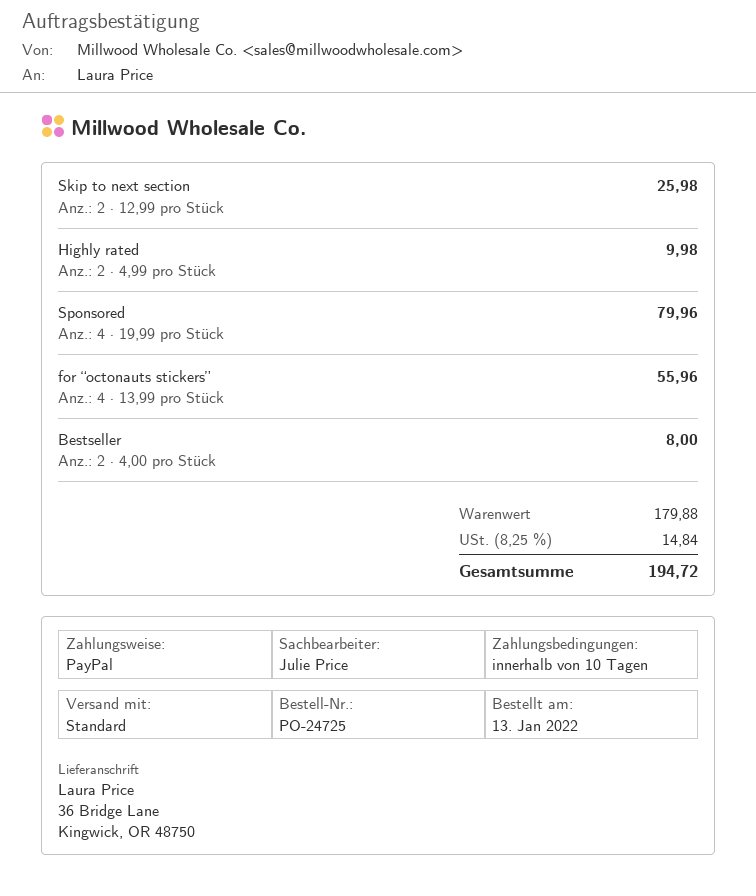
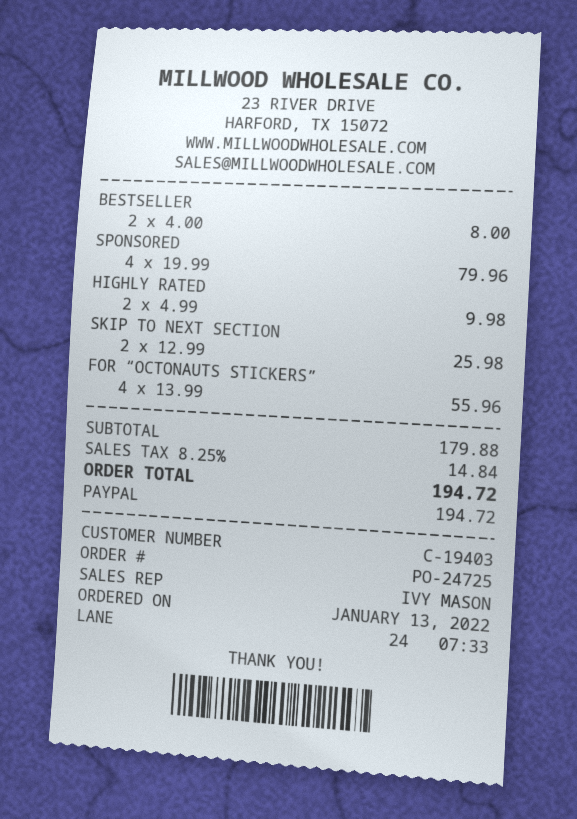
sales rep: Julie Price -> IVY MASON

